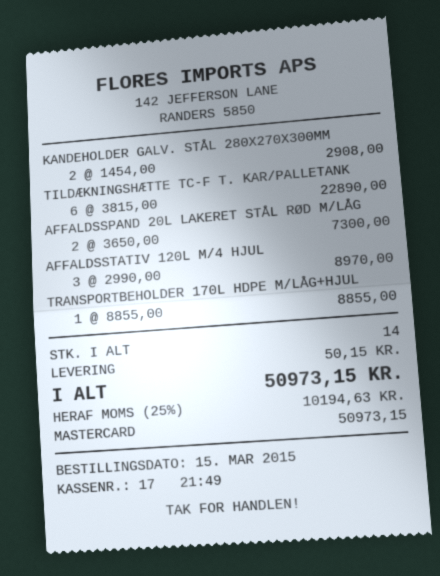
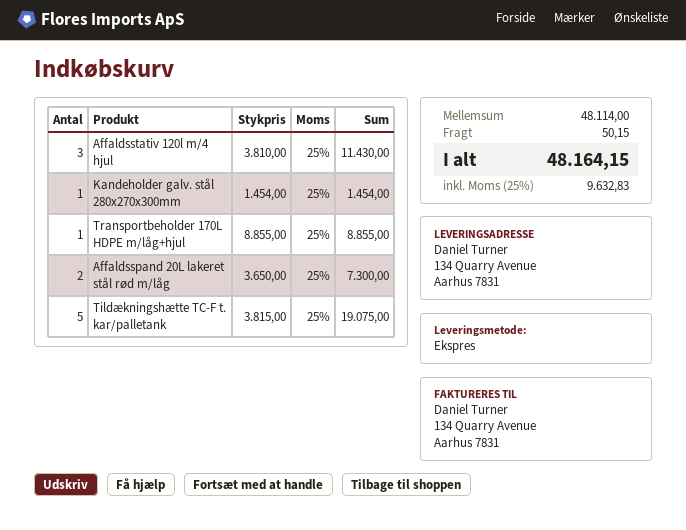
KANDEHOLDER GALV. STÅL 280X270X300MM: 2 x 1454.00 = 2908.00 -> 1 x 1454.00 = 1454.00
TILDÆKNINGSHÆTTE TC-F T. KAR/PALLETANK: 6 x 3815.00 = 22890.00 -> 5 x 3815.00 = 19075.00
AFFALDSSTATIV 120L M/4 HJUL: 3 x 2990.00 = 8970.00 -> 3 x 3810.00 = 11430.00
tax: 25% = 10194.63 -> 25% = 9632.83
total: 50973.15 -> 48164.15

